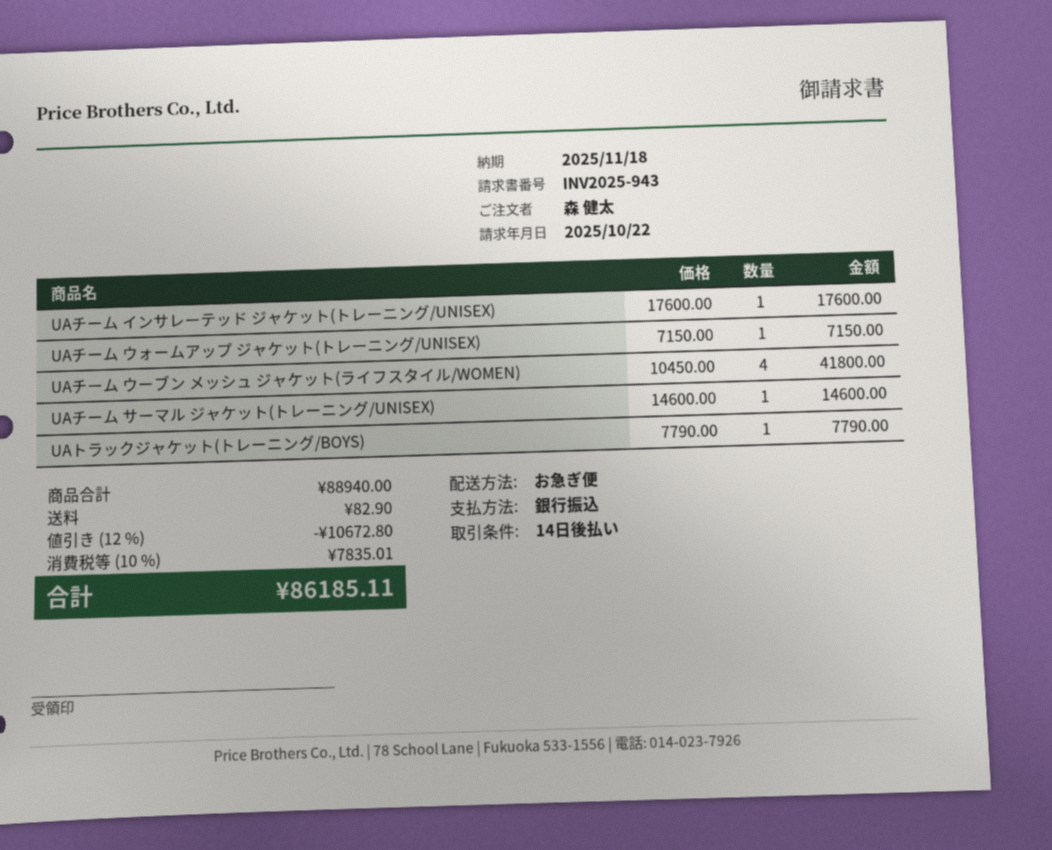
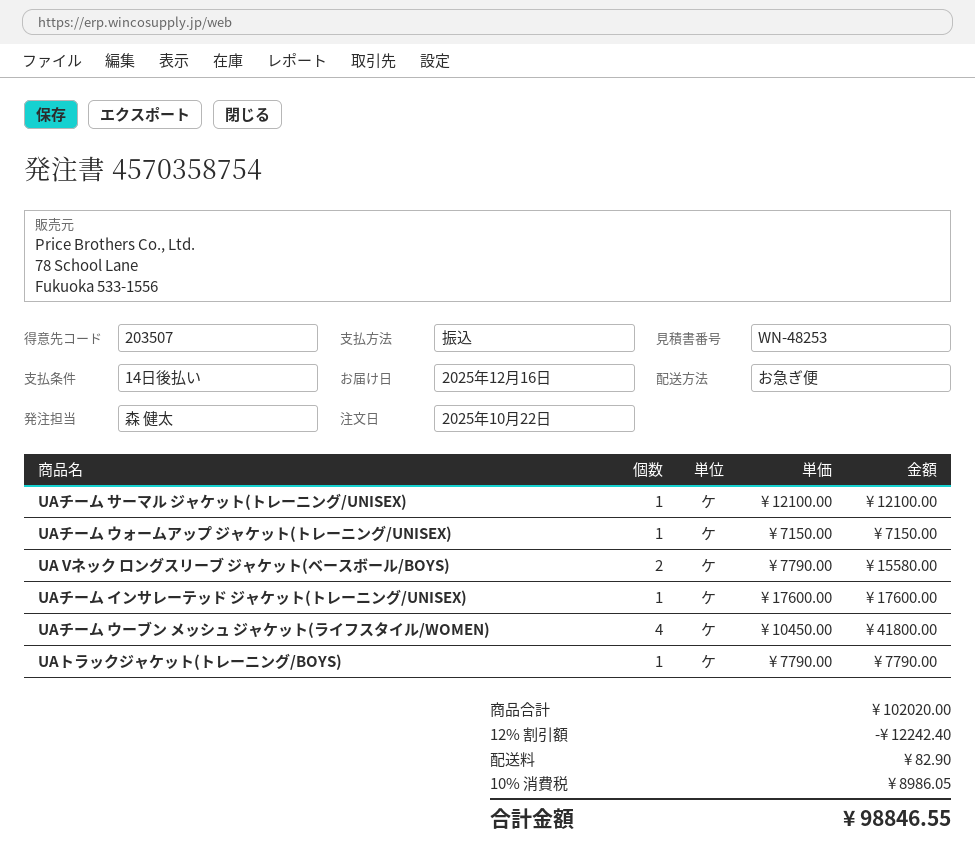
delivery date: 2025-11-18 -> 2025-12-16
UAチーム サーマル ジャケット(トレーニング/UNISEX): 1 x 14600.00 = 14600.00 -> 1 x 12100.00 = 12100.00
UA Vネック ロングスリーブ ジャケット(ベースボール/BOYS): none -> 2 x 7790.00 = 15580.00
subtotal: 88940.00 -> 102020.00
discount: 12% = 10672.80 -> 12% = 12242.40
tax: 10% = 7835.01 -> 10% = 8986.05
total: 86185.11 -> 98846.55

